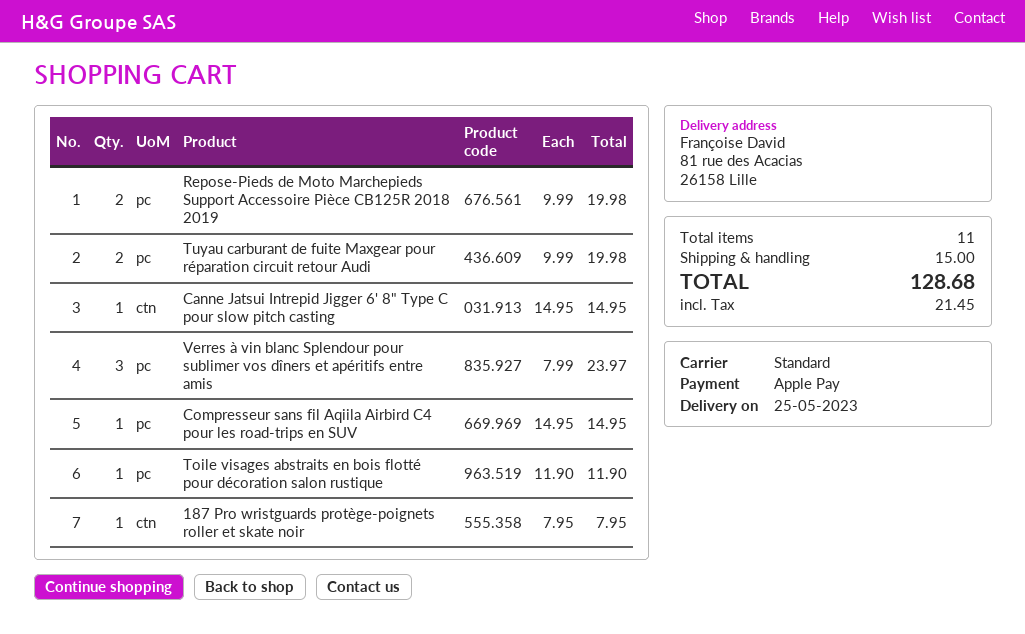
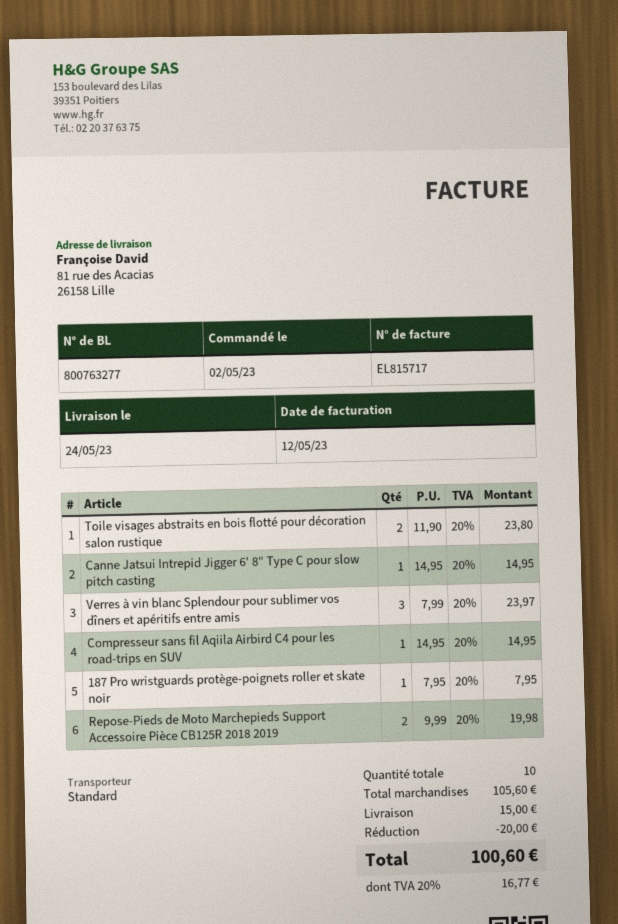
delivery date: 2023-05-25 -> 2023-05-24
Tuyau carburant de fuite Maxgear pour réparation circuit retour Audi: 2 x 9.99 = 19.98 -> none
Toile visages abstraits en bois flotté pour décoration salon rustique: 1 x 11.90 = 11.90 -> 2 x 11.90 = 23.80
total quantity: 11 -> 10
discount: none -> 20.00
tax: 21.45 -> 16.77
total: 128.68 -> 100.60

